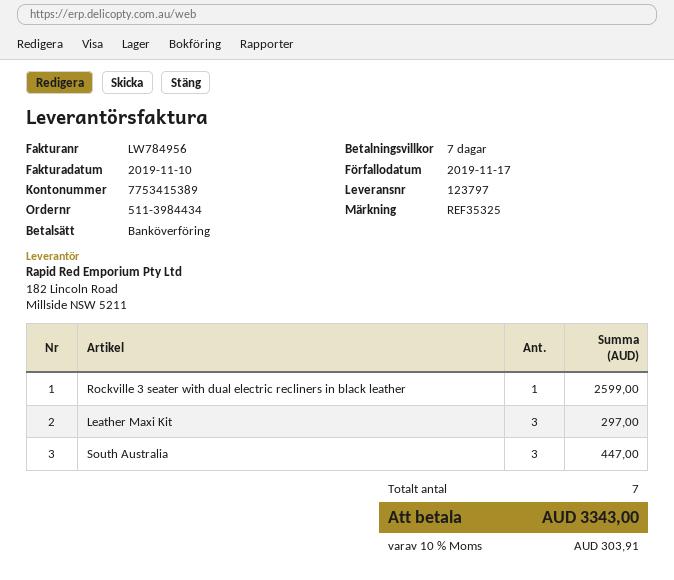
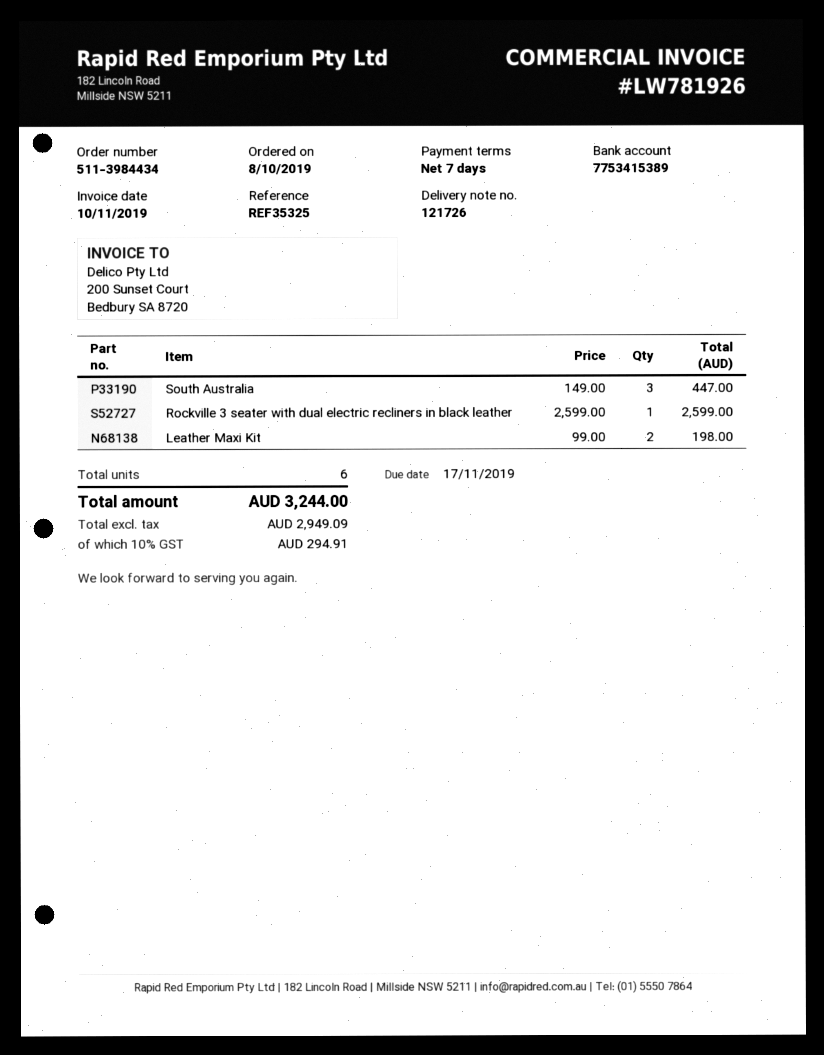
delivery note number: 123797 -> 121726
invoice number: LW784956 -> LW781926
Leather Maxi Kit: 3 for 297.00 -> 2 for 198.00
total quantity: 7 -> 6
tax: 10% = 303.91 -> 10% = 294.91
total: 3343.00 -> 3244.00

